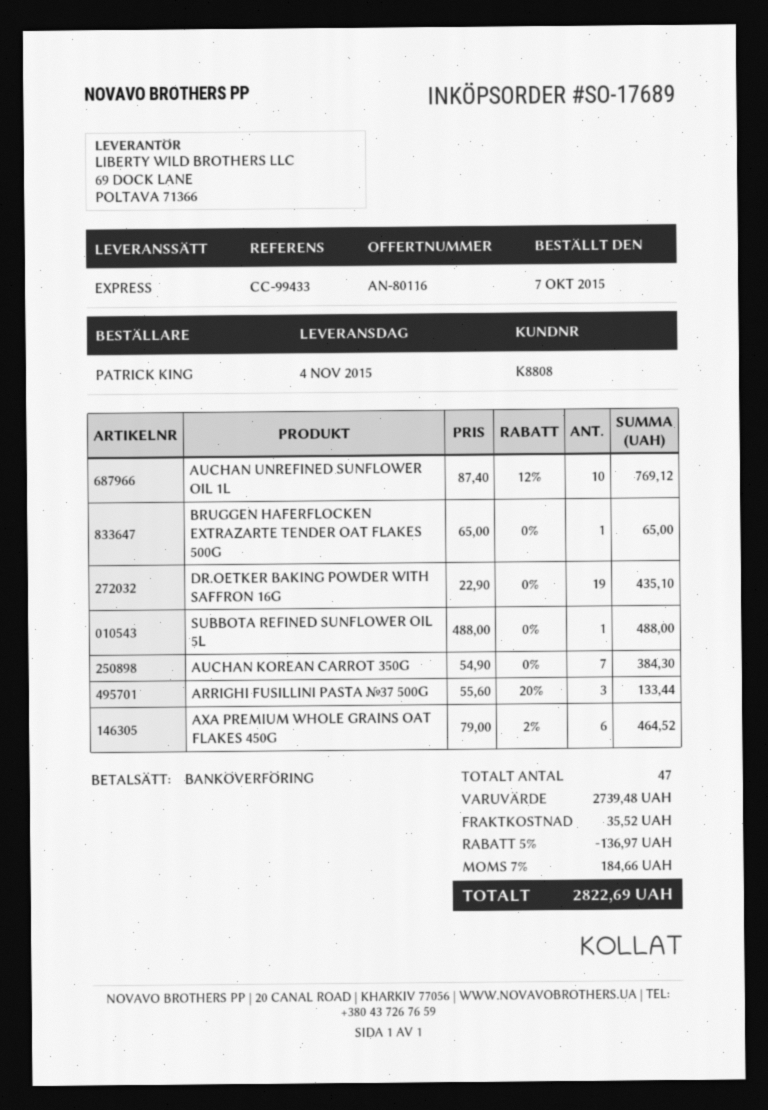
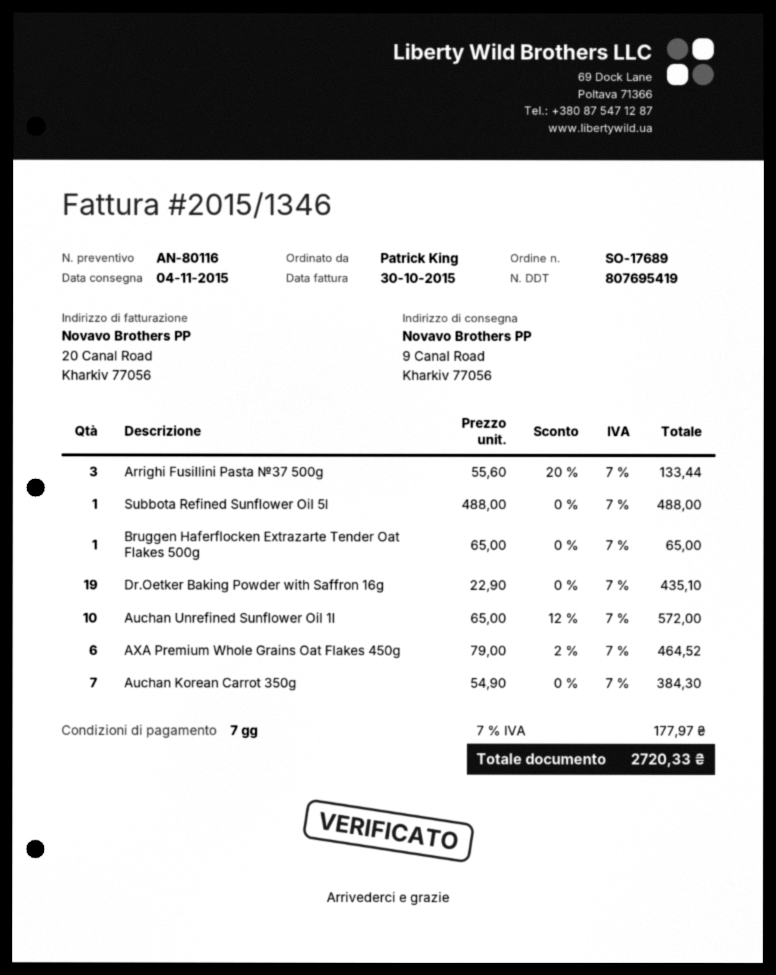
AUCHAN UNREFINED SUNFLOWER OIL 1L: 10 x 87.40 - 12% = 769.12 -> 10 x 65.00 - 12% = 572.00
discount: 5% = 136.97 -> none
shipping: 35.52 -> none
tax: 7% = 184.66 -> 7% = 177.97
total: 2822.69 -> 2720.33

